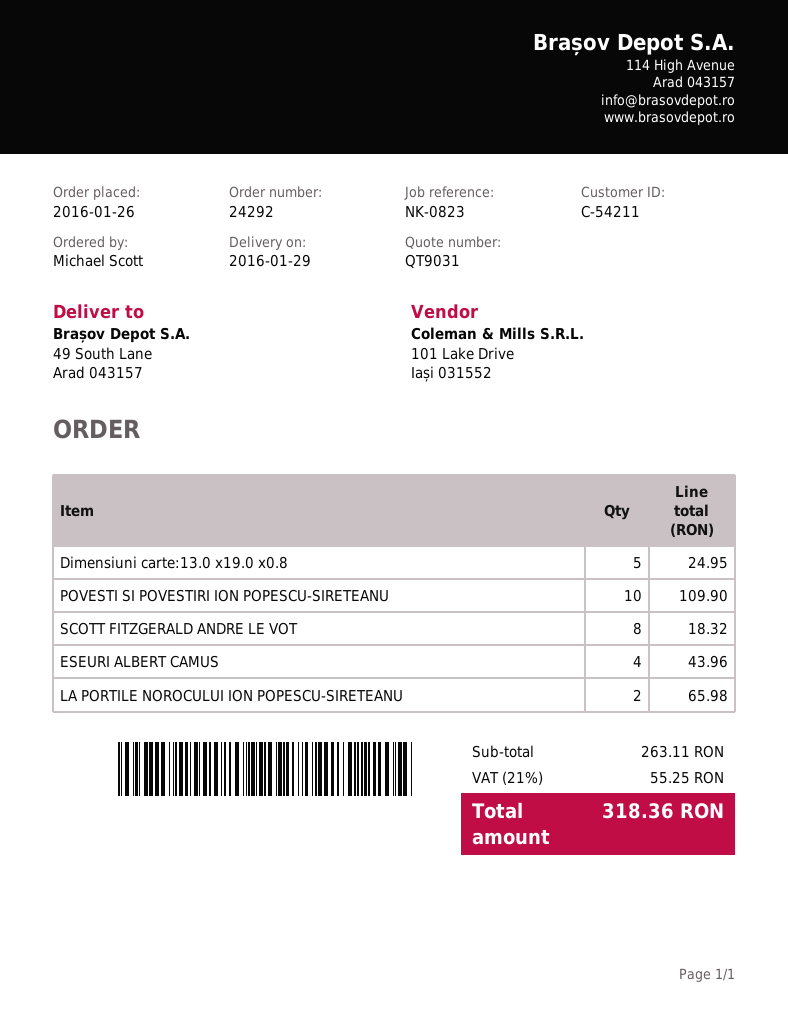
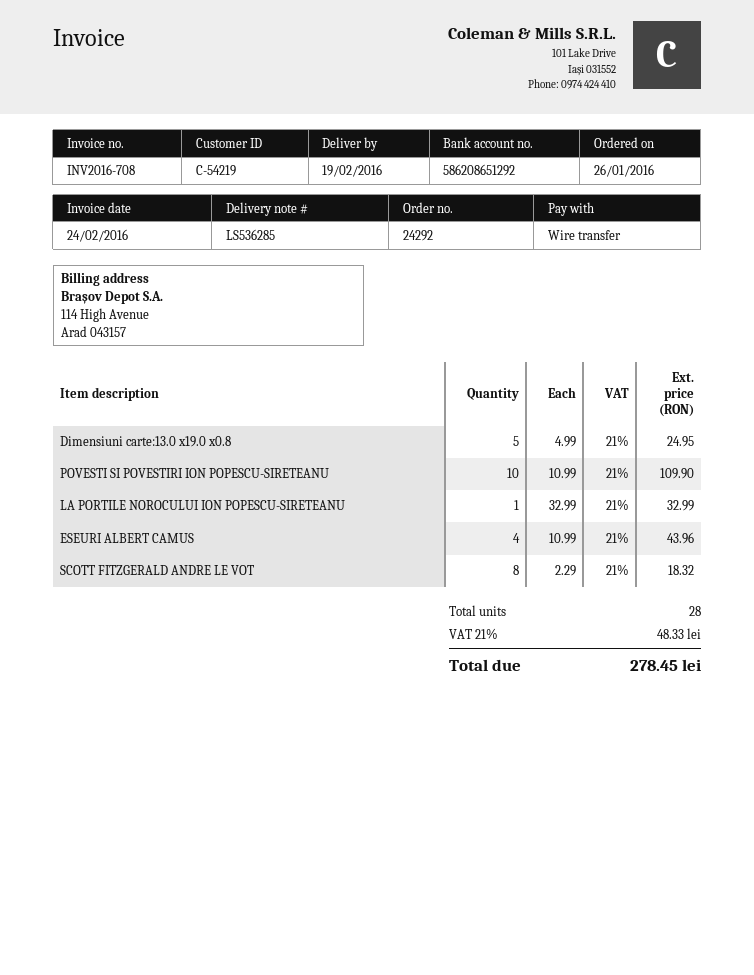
delivery date: 2016-01-29 -> 2016-02-19
customer number: C-54211 -> C-54219
LA PORTILE NOROCULUI ION POPESCU-SIRETEANU: 2 for 65.98 -> 1 for 32.99
tax: 21% = 55.25 -> 21% = 48.33
total: 318.36 -> 278.45

